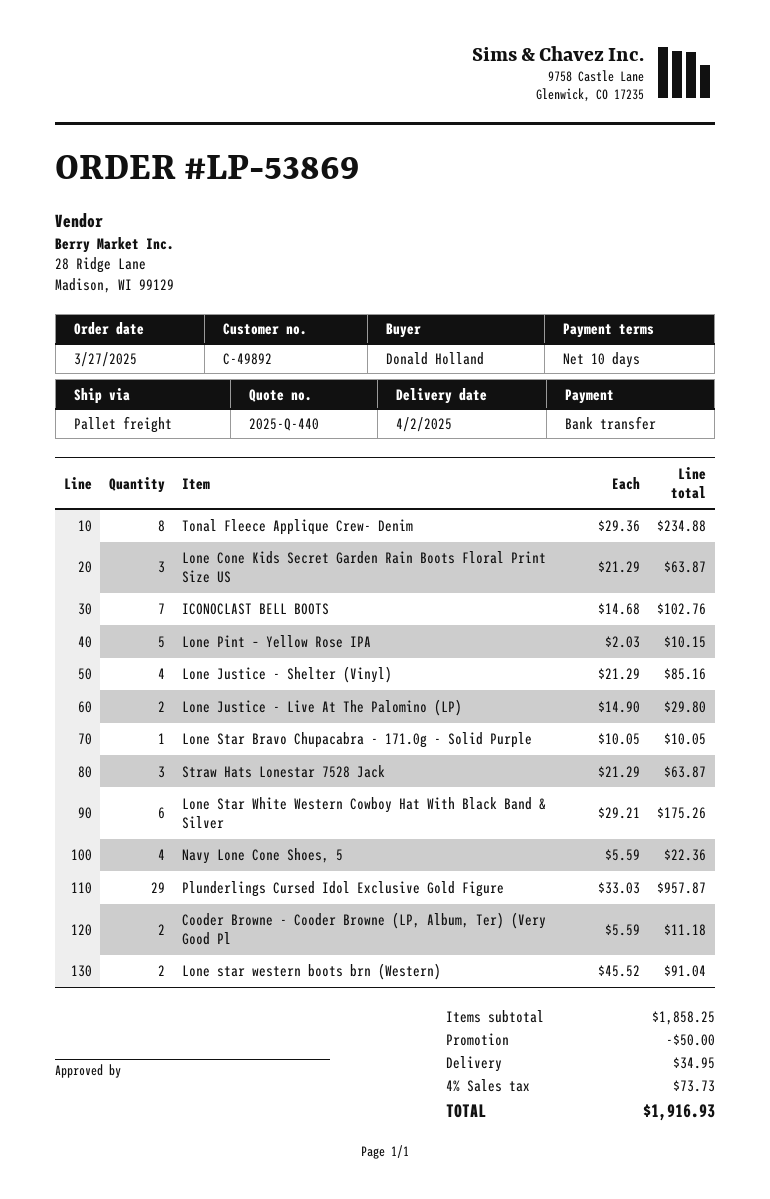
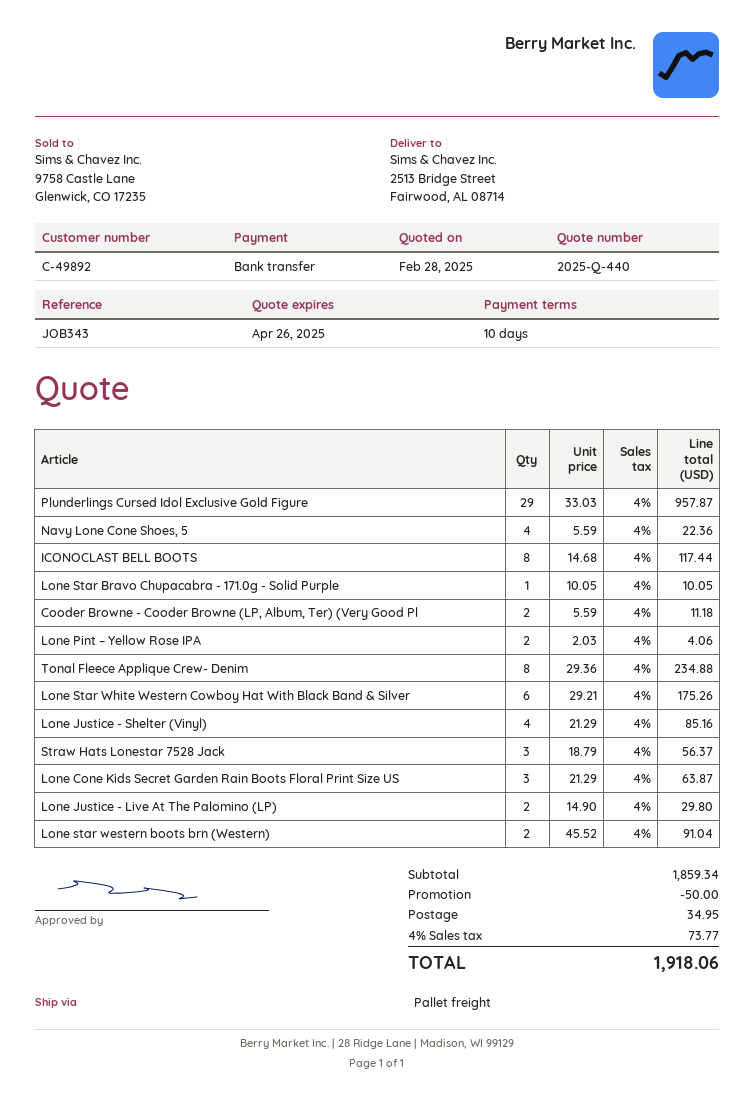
ICONOCLAST BELL BOOTS: 7 x 14.68 = 102.76 -> 8 x 14.68 = 117.44
Lone Pint – Yellow Rose IPA: 5 x 2.03 = 10.15 -> 2 x 2.03 = 4.06
Straw Hats Lonestar 7528 Jack: 3 x 21.29 = 63.87 -> 3 x 18.79 = 56.37
subtotal: 1858.25 -> 1859.34
tax: 4% = 73.73 -> 4% = 73.77
total: 1916.93 -> 1918.06

